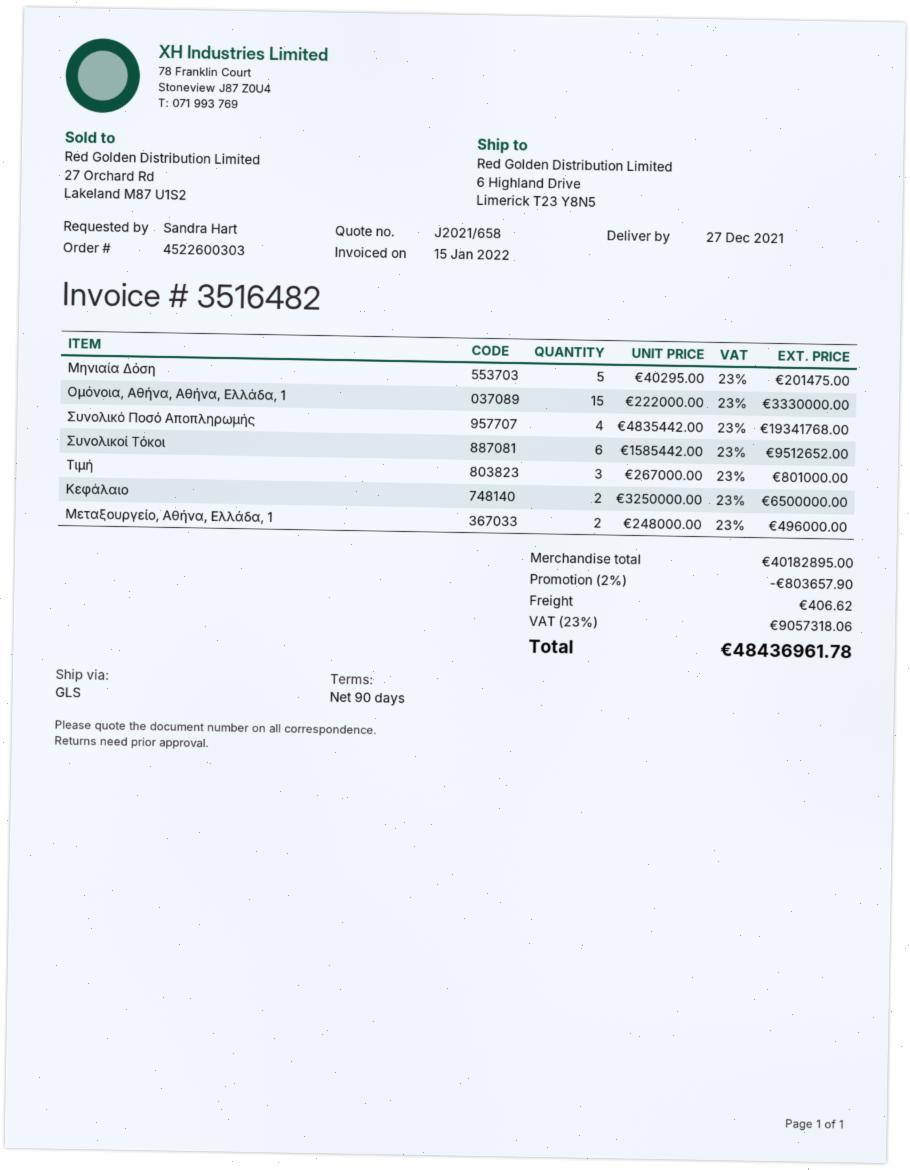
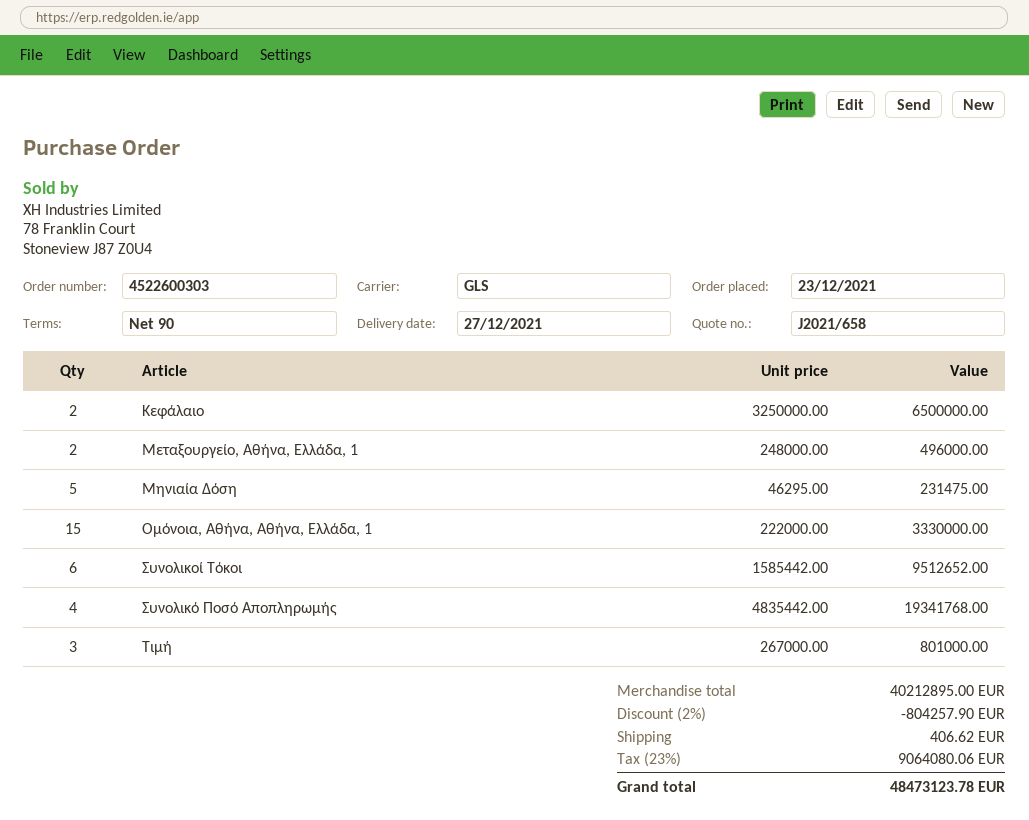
Μηνιαία Δόση: 5 x 40295.00 = 201475.00 -> 5 x 46295.00 = 231475.00
subtotal: 40182895.00 -> 40212895.00
discount: 2% = 803657.90 -> 2% = 804257.90
tax: 23% = 9057318.06 -> 23% = 9064080.06
total: 48436961.78 -> 48473123.78

